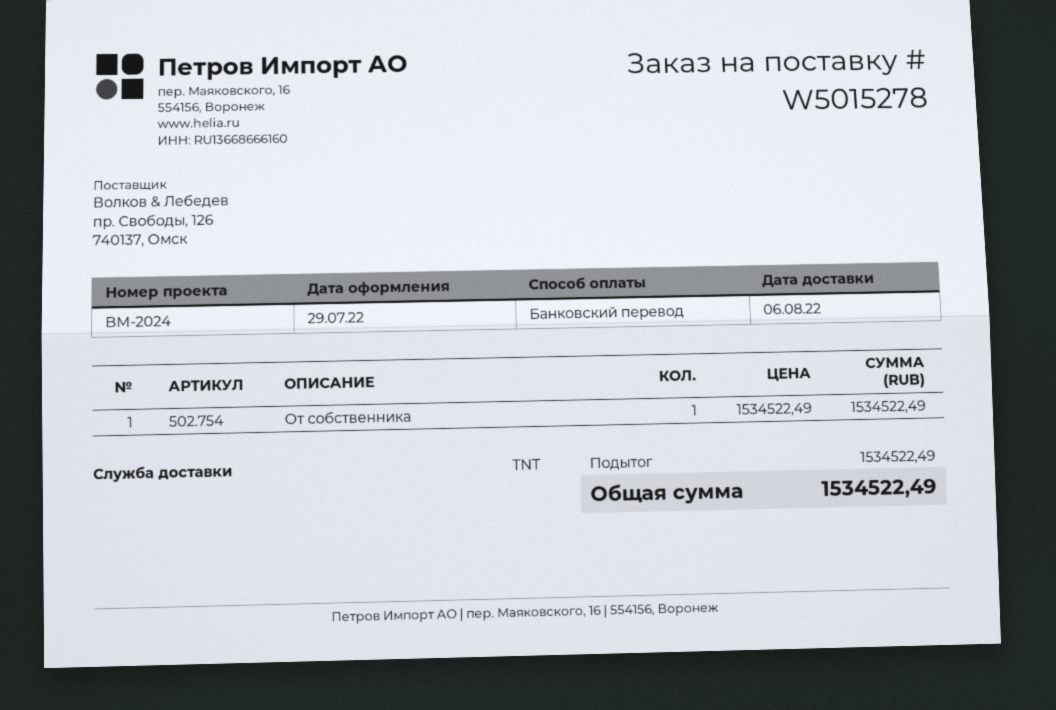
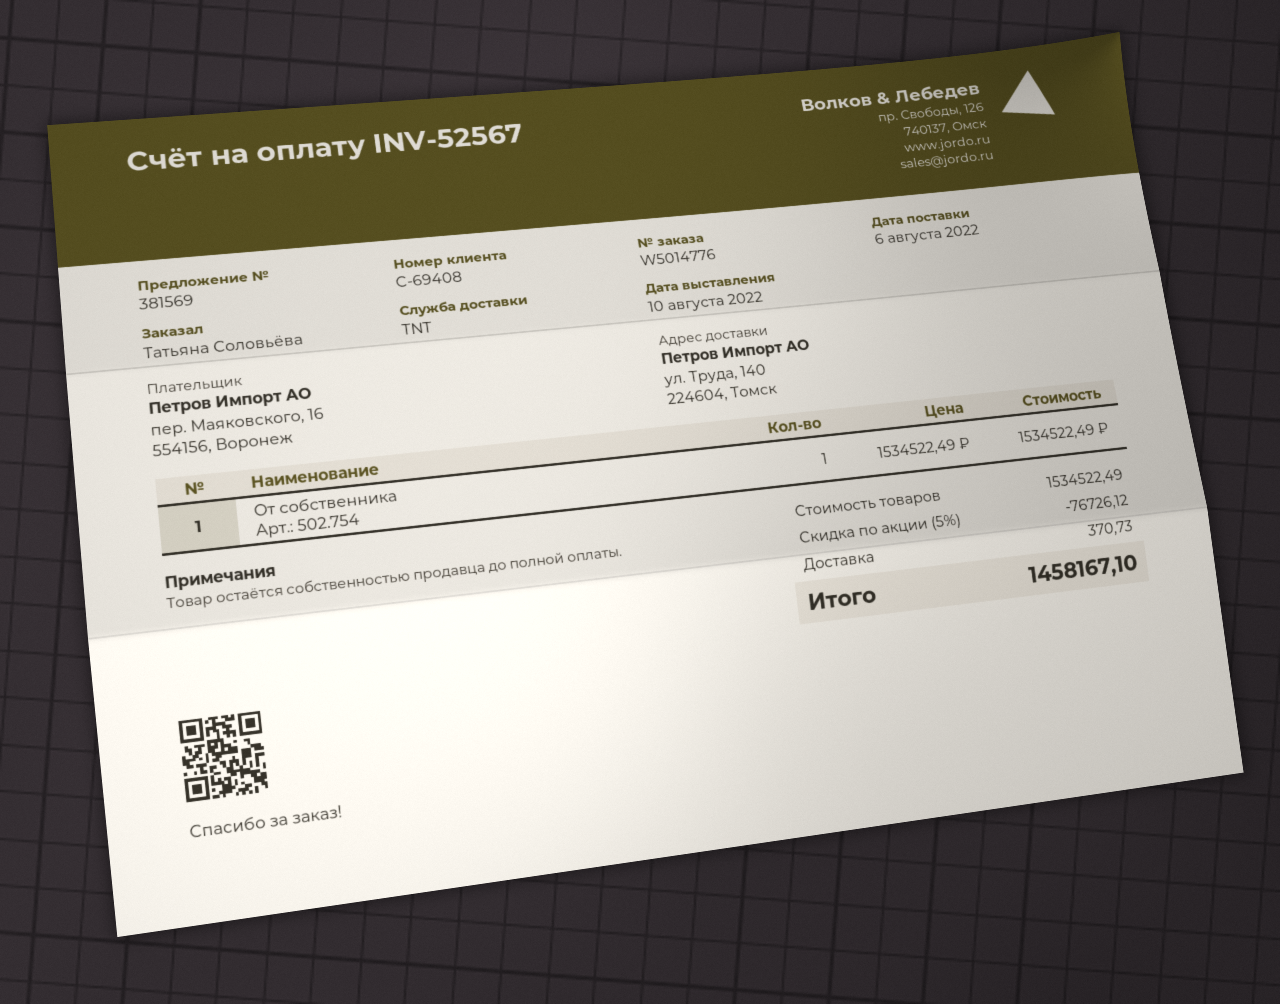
order number: W5015278 -> W5014776
discount: none -> 5% = 76726.12
shipping: none -> 370.73
total: 1534522.49 -> 1458167.10

